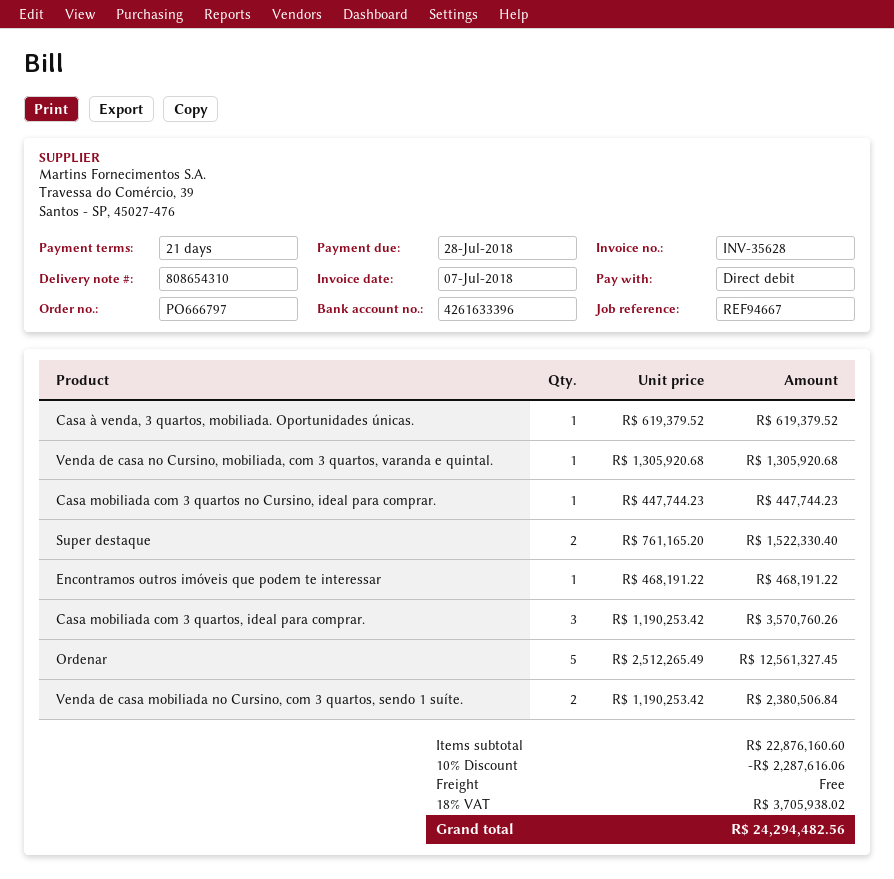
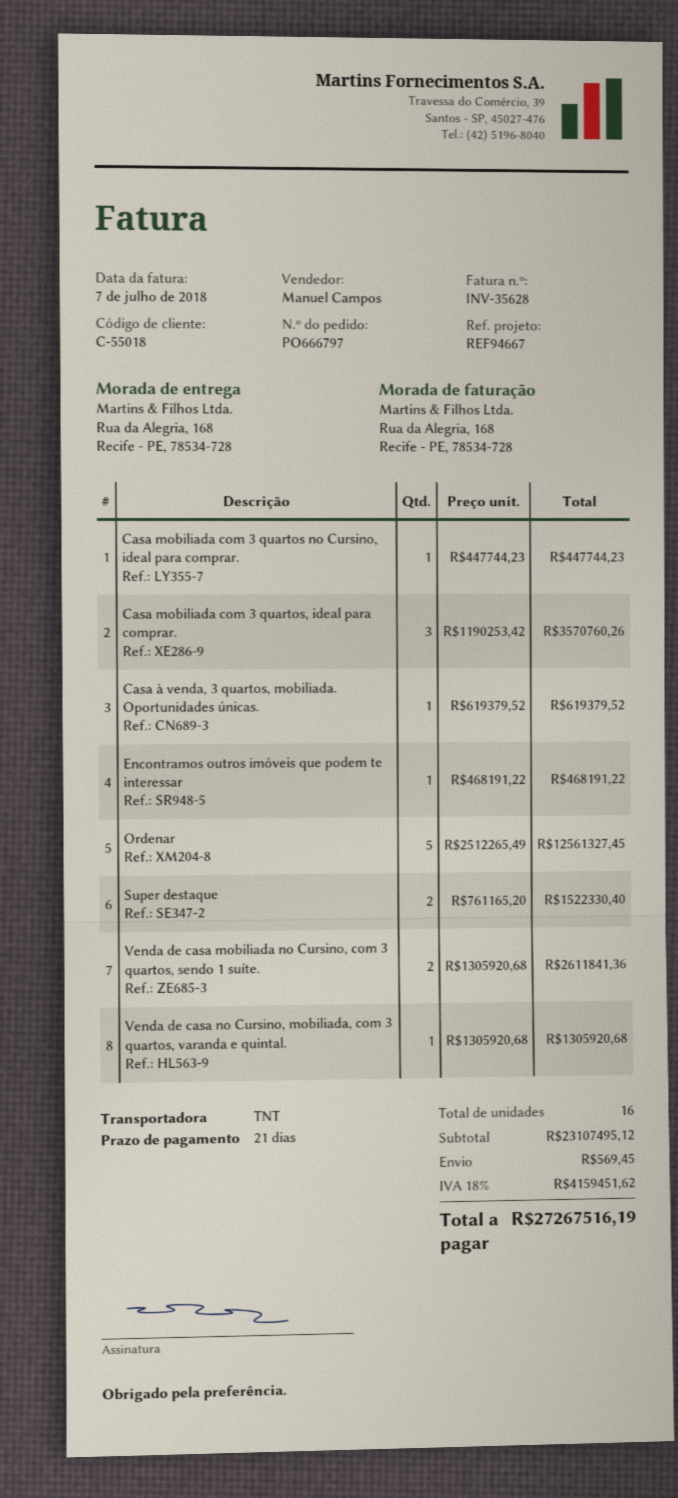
Venda de casa mobiliada no Cursino, com 3 quartos, sendo 1 suíte.: 2 x 1190253.42 = 2380506.84 -> 2 x 1305920.68 = 2611841.36
subtotal: 22876160.60 -> 23107495.12
discount: 10% = 2287616.06 -> none
shipping: 0.00 -> 569.45
tax: 18% = 3705938.02 -> 18% = 4159451.62
total: 24294482.56 -> 27267516.19

